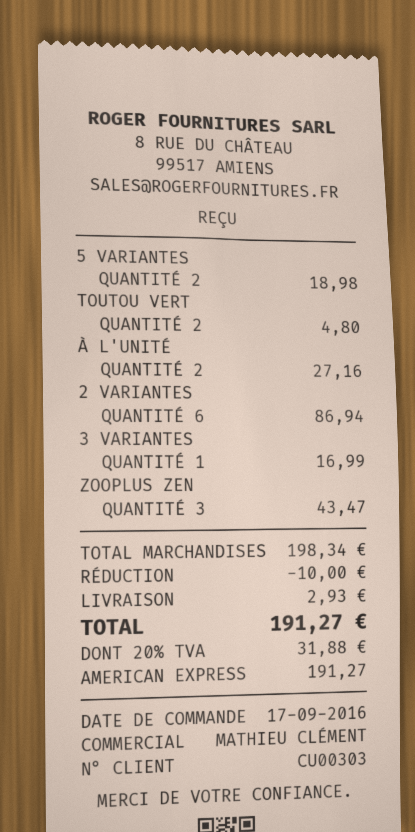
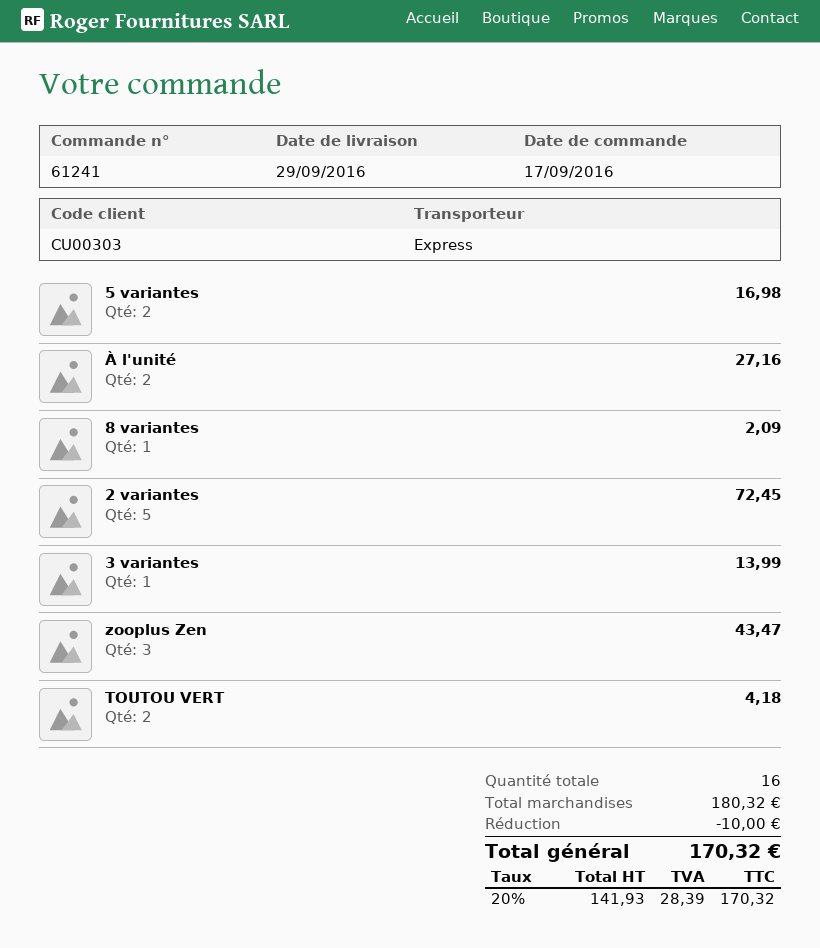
5 VARIANTES: 2 for 18.98 -> 2 for 16.98
TOUTOU VERT: 2 for 4.80 -> 2 for 4.18
2 VARIANTES: 6 for 86.94 -> 5 for 72.45
3 VARIANTES: 1 for 16.99 -> 1 for 13.99
8 variantes: none -> 1 for 2.09
subtotal: 198.34 -> 180.32
shipping: 2.93 -> none
tax: 20% = 31.88 -> 20% = 28.39
total: 191.27 -> 170.32

